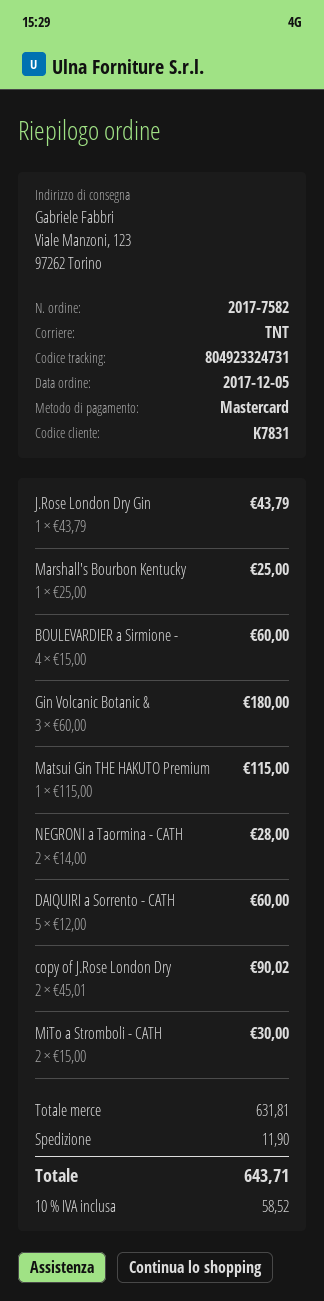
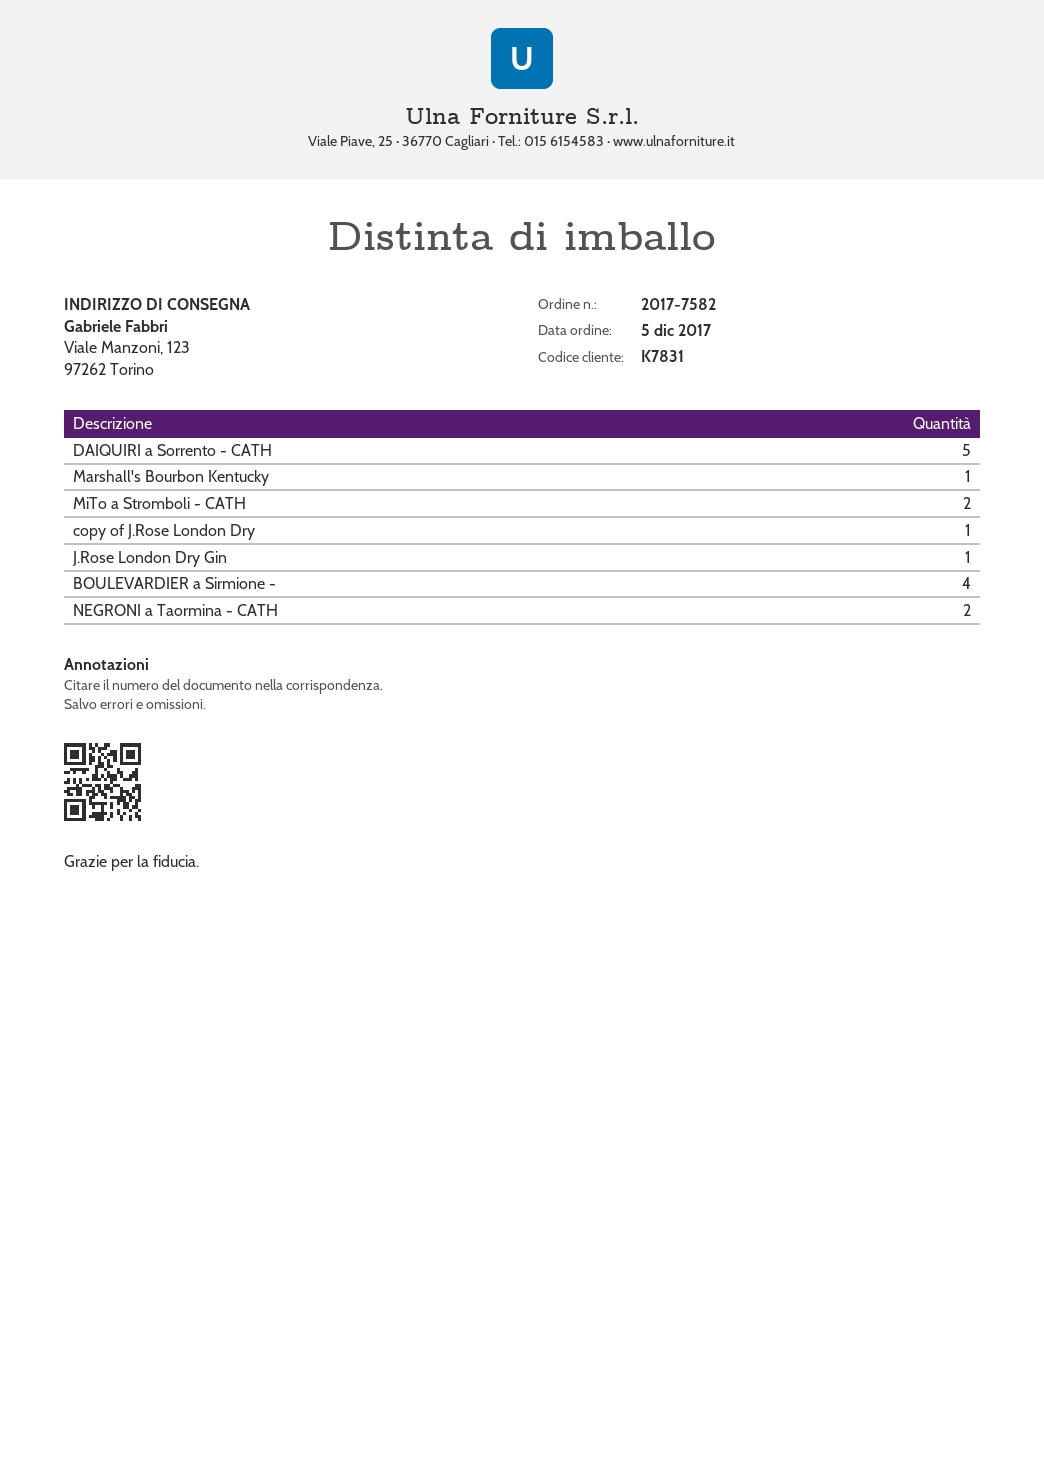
Gin Volcanic Botanic &: 3 -> none
Matsui Gin THE HAKUTO Premium: 1 -> none
copy of J.Rose London Dry: 2 -> 1

